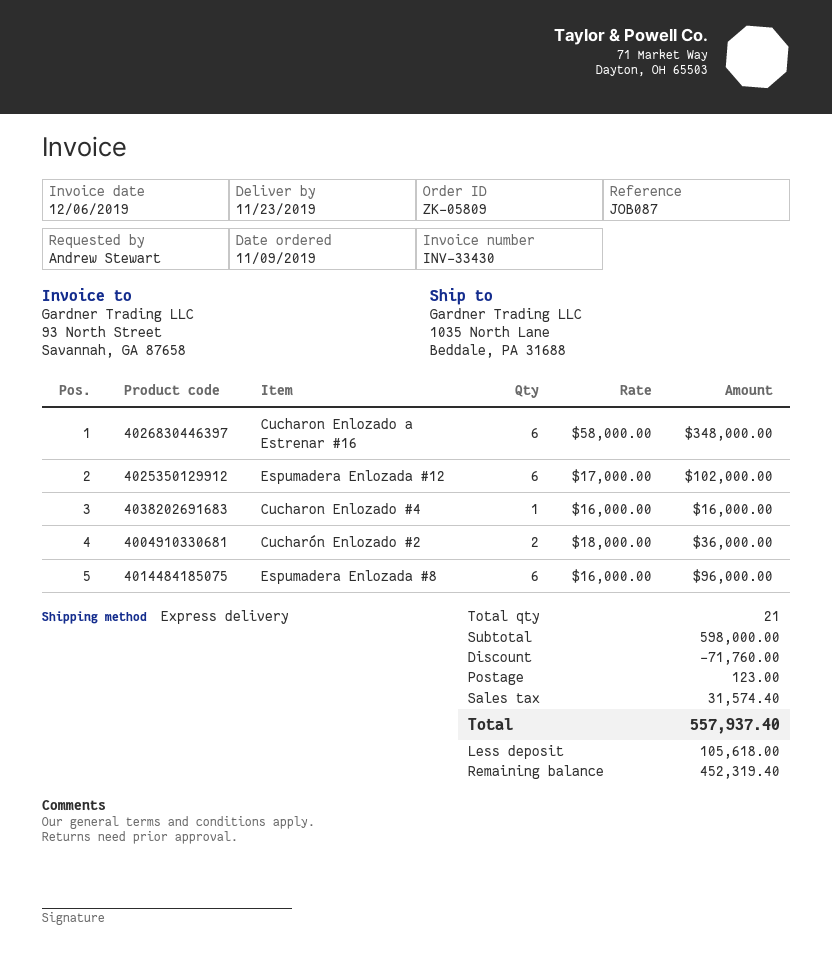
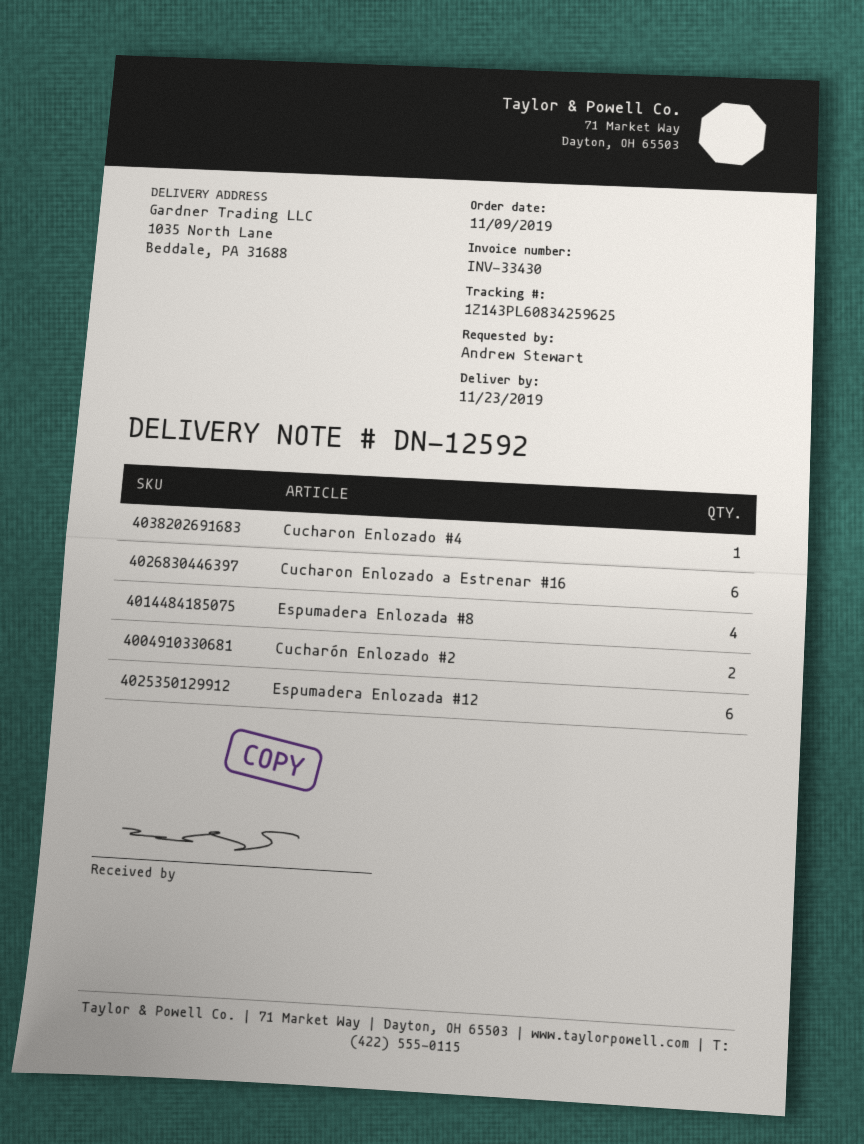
Espumadera Enlozada #8: 6 -> 4

